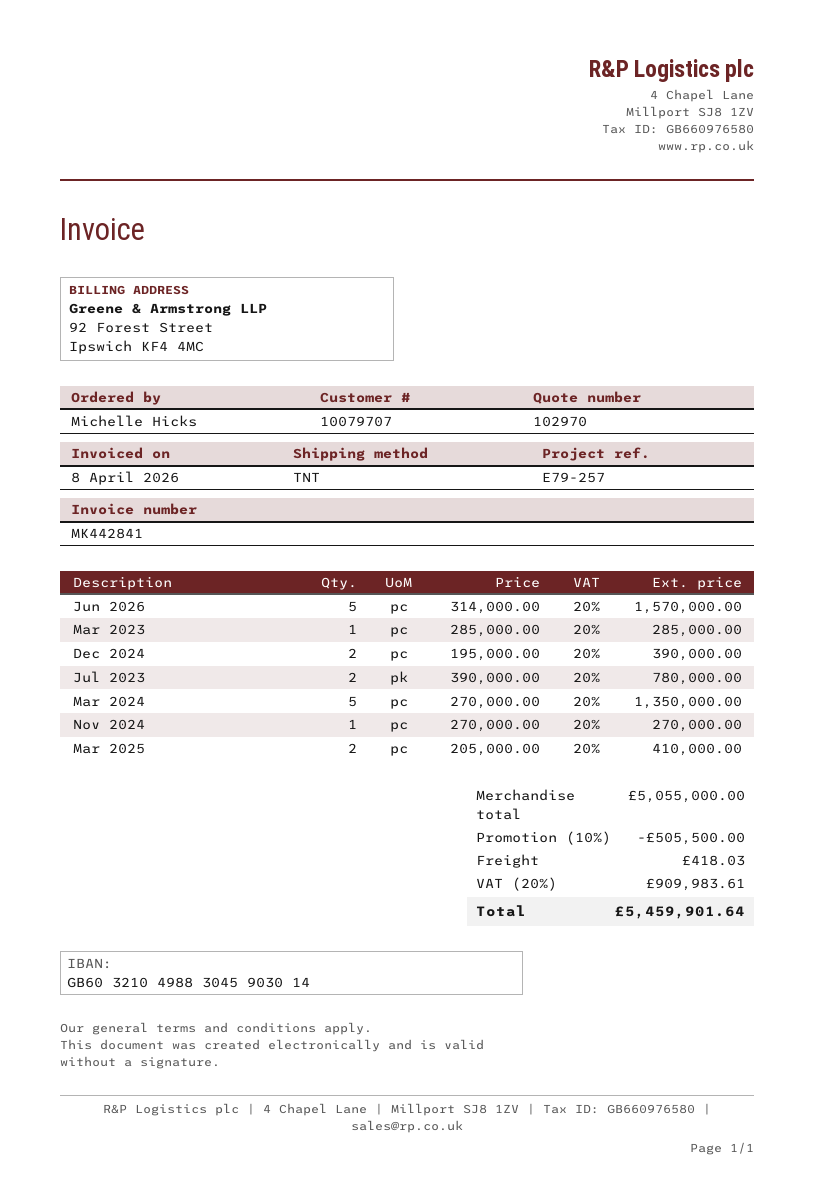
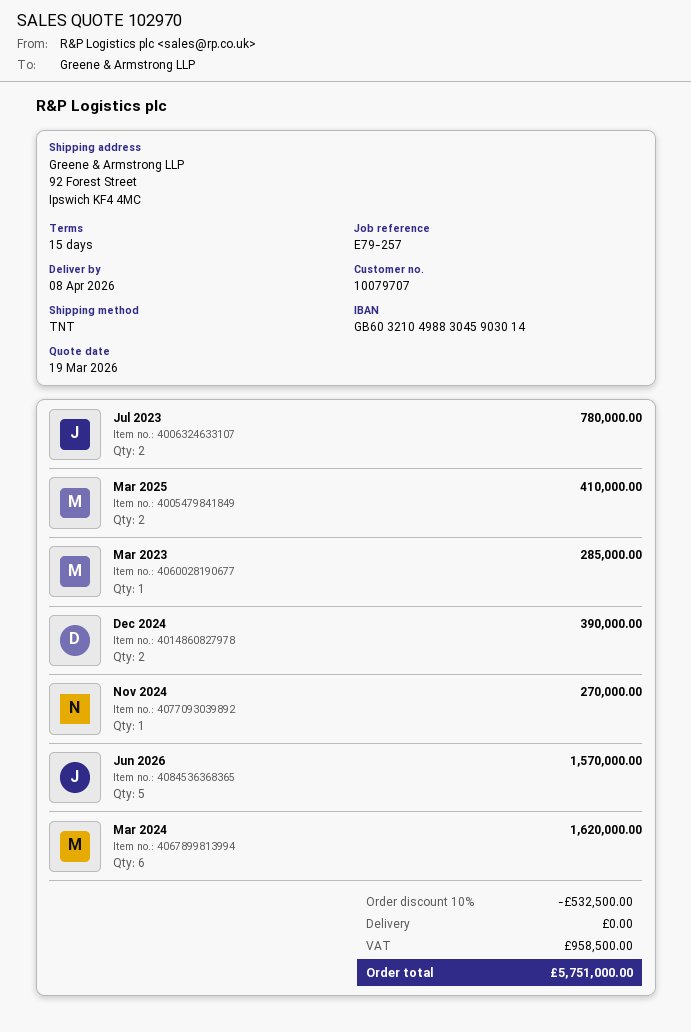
Mar 2024: 5 for 1350000.00 -> 6 for 1620000.00
discount: 10% = 505500.00 -> 10% = 532500.00
shipping: 418.03 -> 0.00
tax: 909983.61 -> 958500.00
total: 5459901.64 -> 5751000.00

